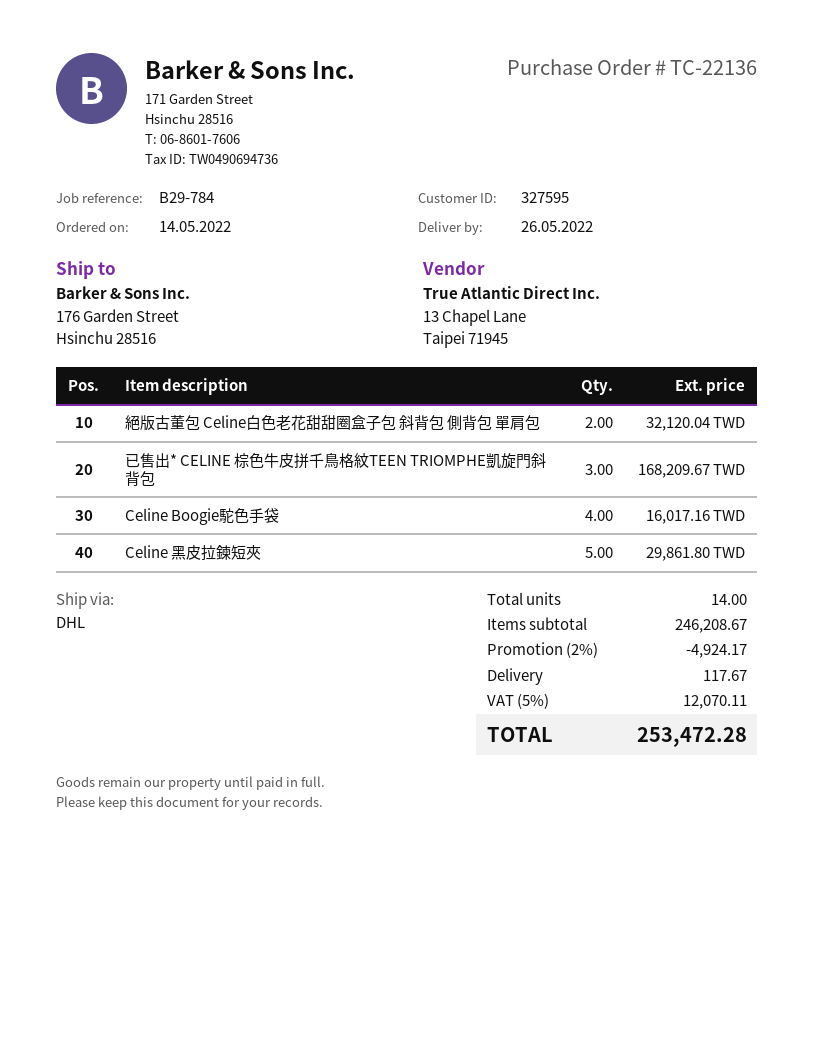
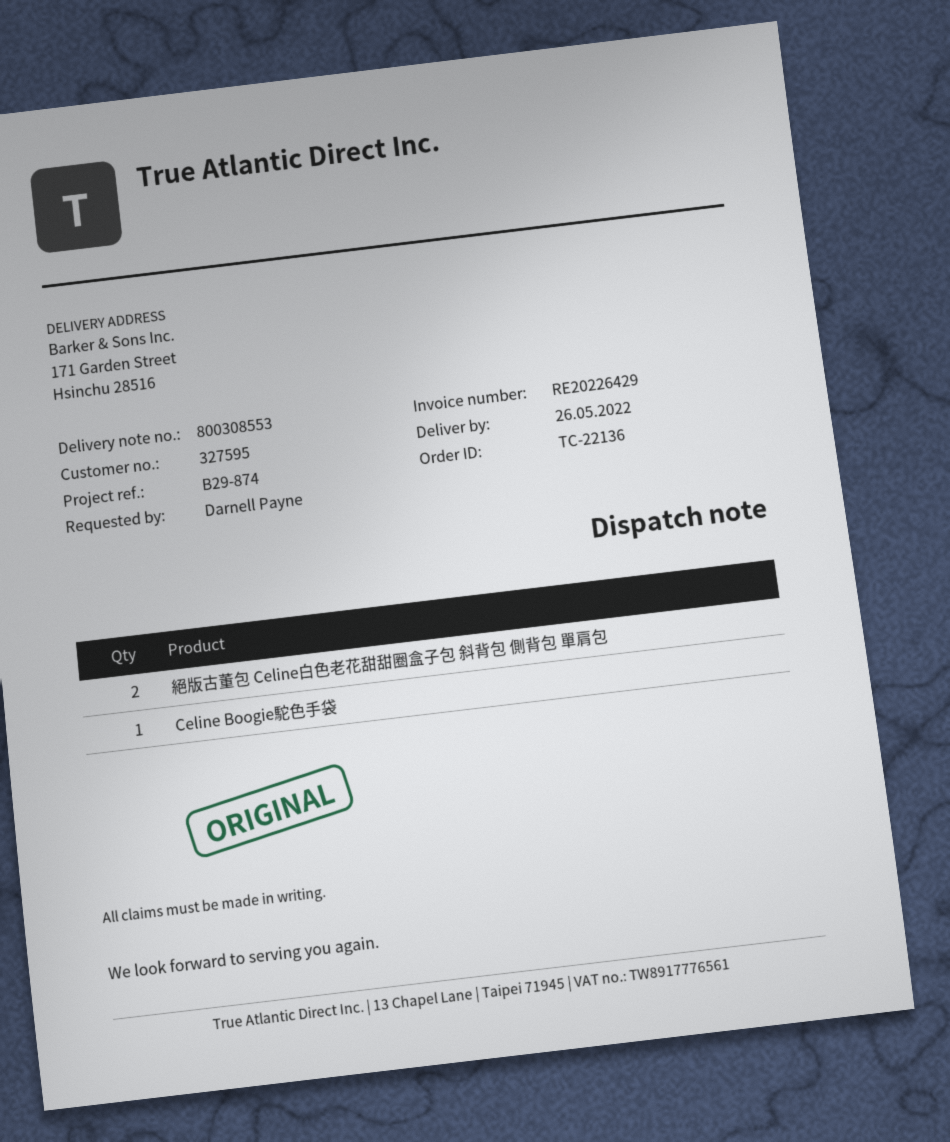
reference: B29-784 -> B29-874
ship to: 176 Garden Street, Hsinchu 28516 -> 171 Garden Street, Hsinchu 28516
已售出* CELINE 棕色牛皮拼千鳥格紋TEEN TRIOMPHE凱旋門斜背包: 3 -> none
Celine Boogie駝色手袋: 4 -> 1
Celine 黑皮拉鍊短夾: 5 -> none

